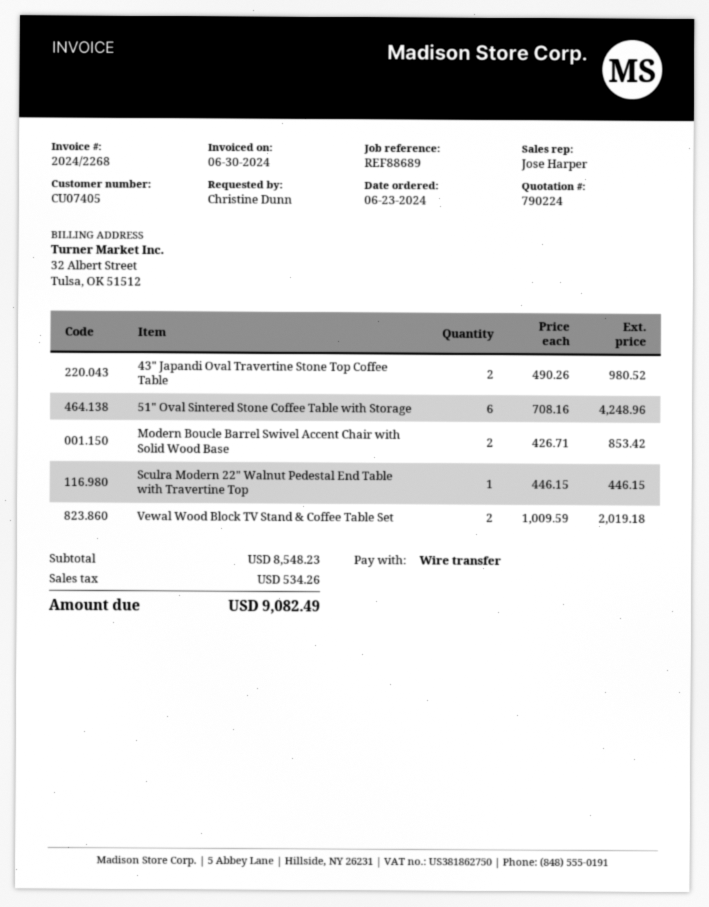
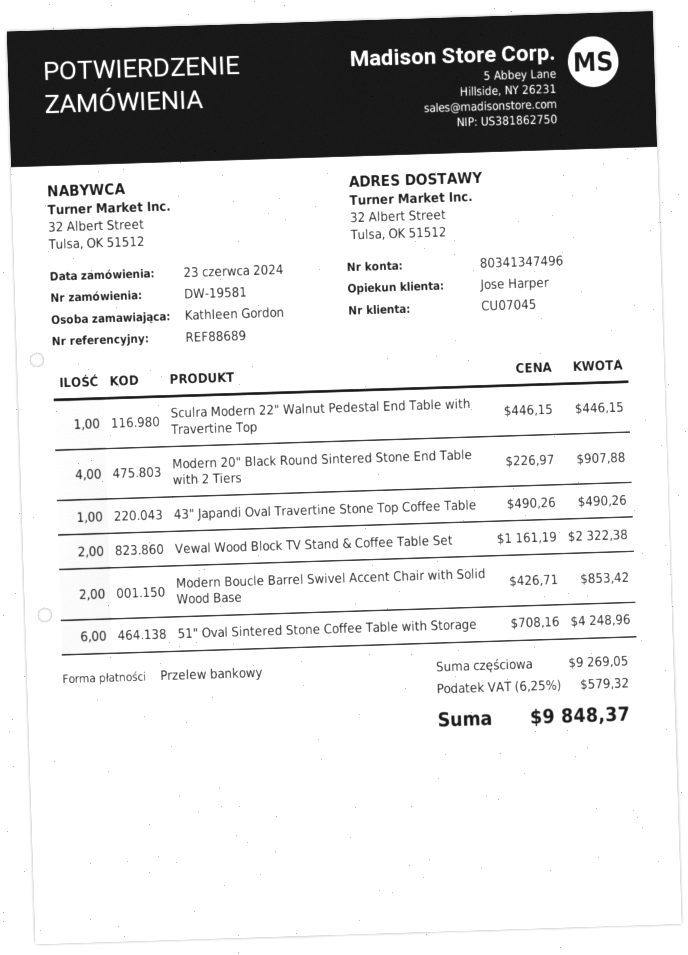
customer number: CU07405 -> CU07045
ordered by: Christine Dunn -> Kathleen Gordon
43" Japandi Oval Travertine Stone Top Coffee Table: 2 x 490.26 = 980.52 -> 1 x 490.26 = 490.26
Vewal Wood Block TV Stand & Coffee Table Set: 2 x 1009.59 = 2019.18 -> 2 x 1161.19 = 2322.38
Modern 20" Black Round Sintered Stone End Table with 2 Tiers: none -> 4 x 226.97 = 907.88
subtotal: 8548.23 -> 9269.05
tax: 534.26 -> 579.32
total: 9082.49 -> 9848.37

